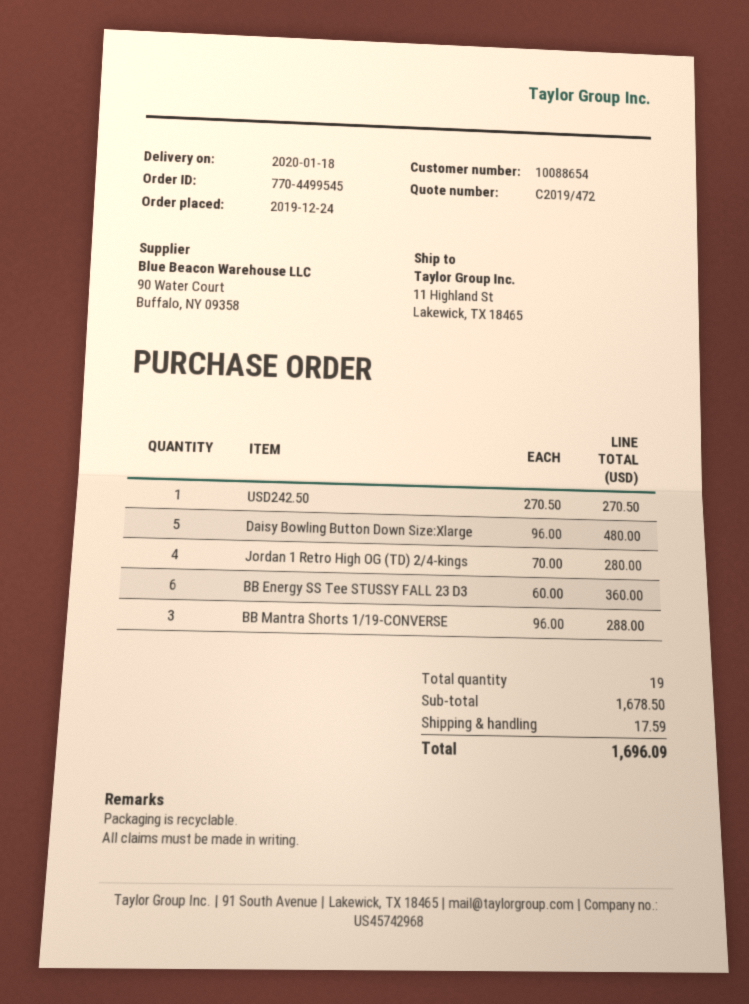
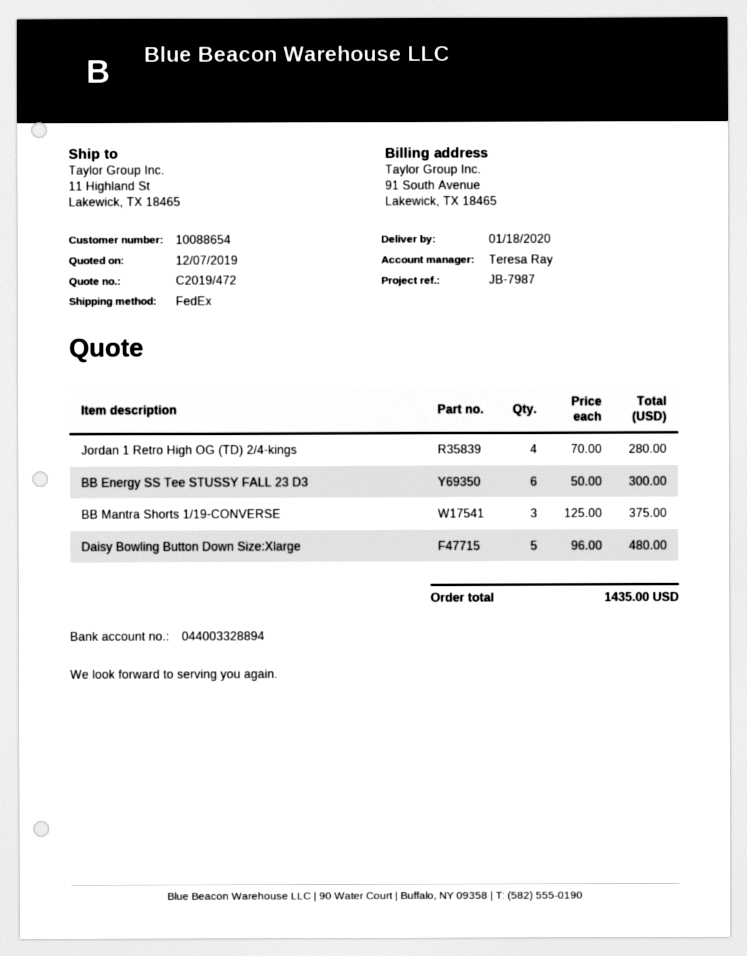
USD242.50: 1 x 270.50 = 270.50 -> none
BB Energy SS Tee STUSSY FALL 23 D3: 6 x 60.00 = 360.00 -> 6 x 50.00 = 300.00
BB Mantra Shorts 1/19-CONVERSE: 3 x 96.00 = 288.00 -> 3 x 125.00 = 375.00
shipping: 17.59 -> none
total: 1696.09 -> 1435.00

